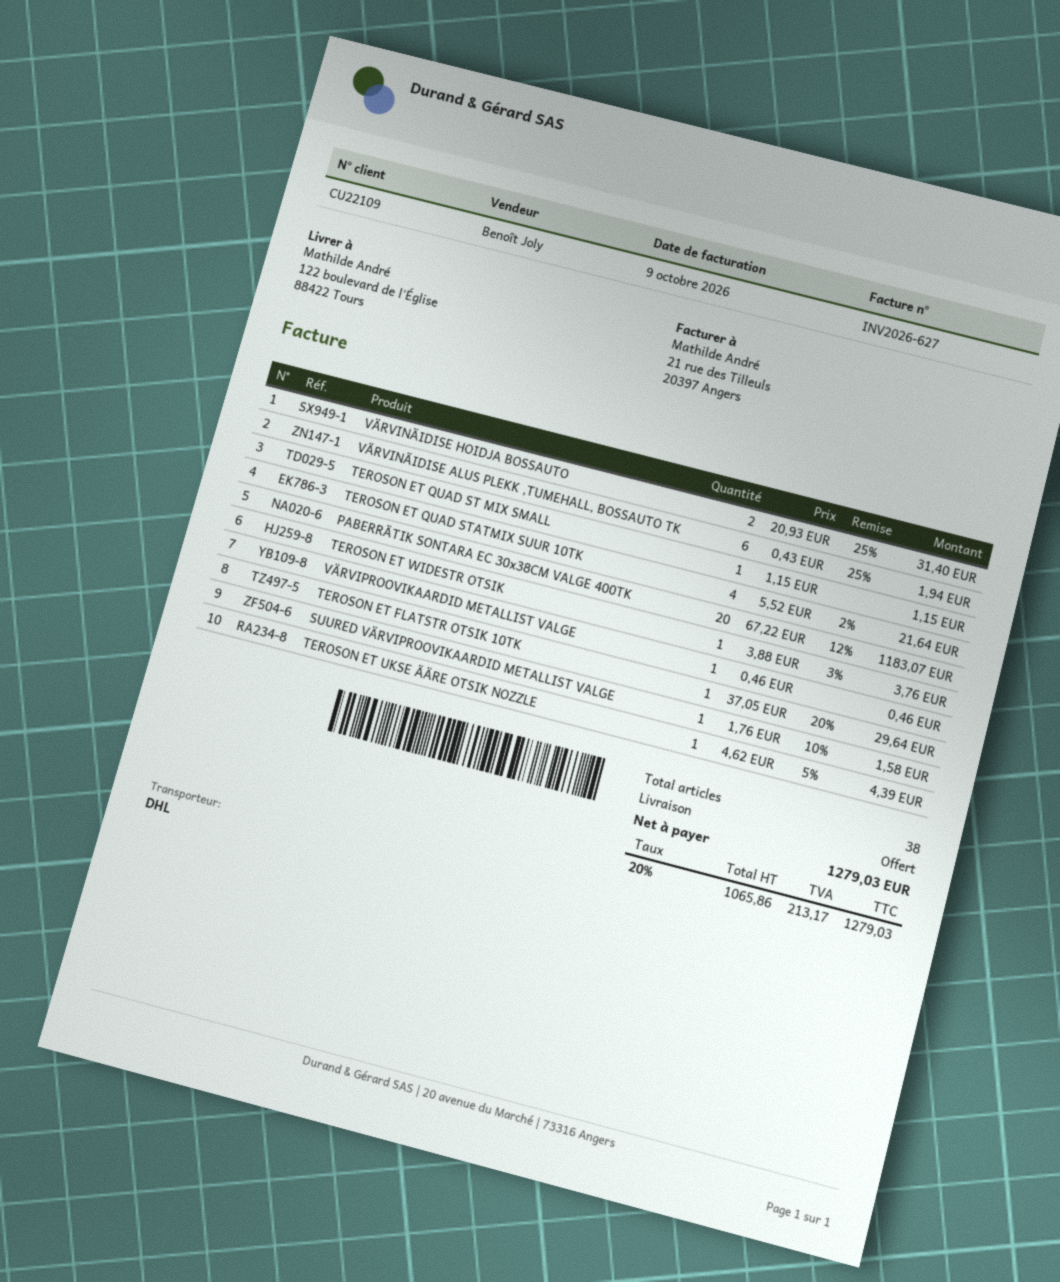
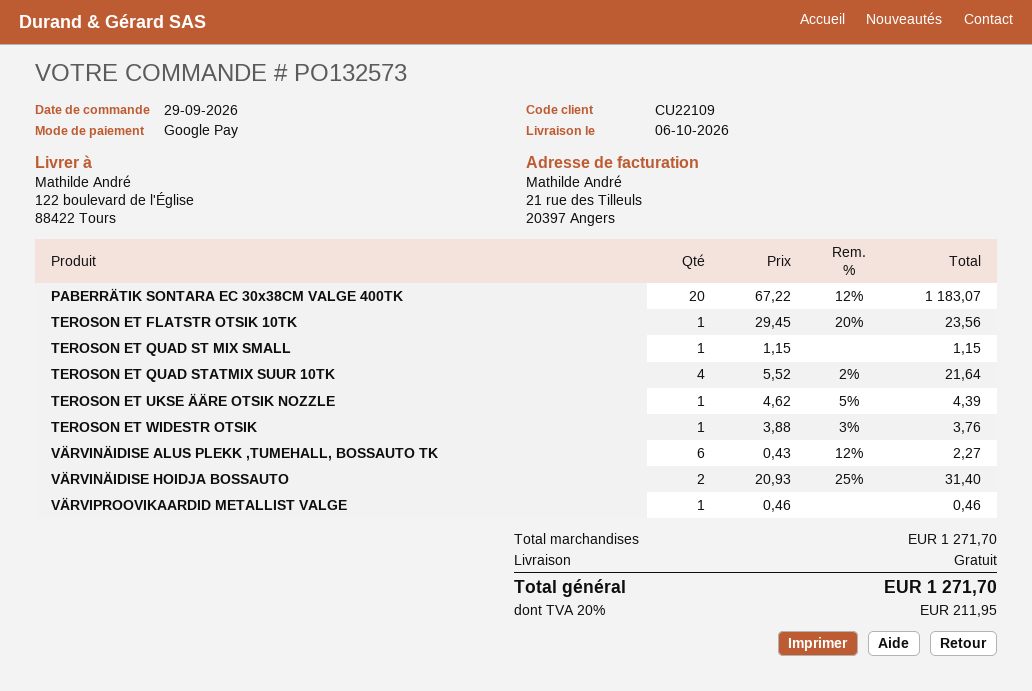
VÄRVINÄIDISE ALUS PLEKK ,TUMEHALL, BOSSAUTO TK: 6 x 0.43 - 25% = 1.94 -> 6 x 0.43 - 12% = 2.27
TEROSON ET FLATSTR OTSIK 10TK: 1 x 37.05 - 20% = 29.64 -> 1 x 29.45 - 20% = 23.56
SUURED VÄRVIPROOVIKAARDID METALLIST VALGE: 1 x 1.76 - 10% = 1.58 -> none
tax: 20% = 213.17 -> 20% = 211.95
total: 1279.03 -> 1271.70

